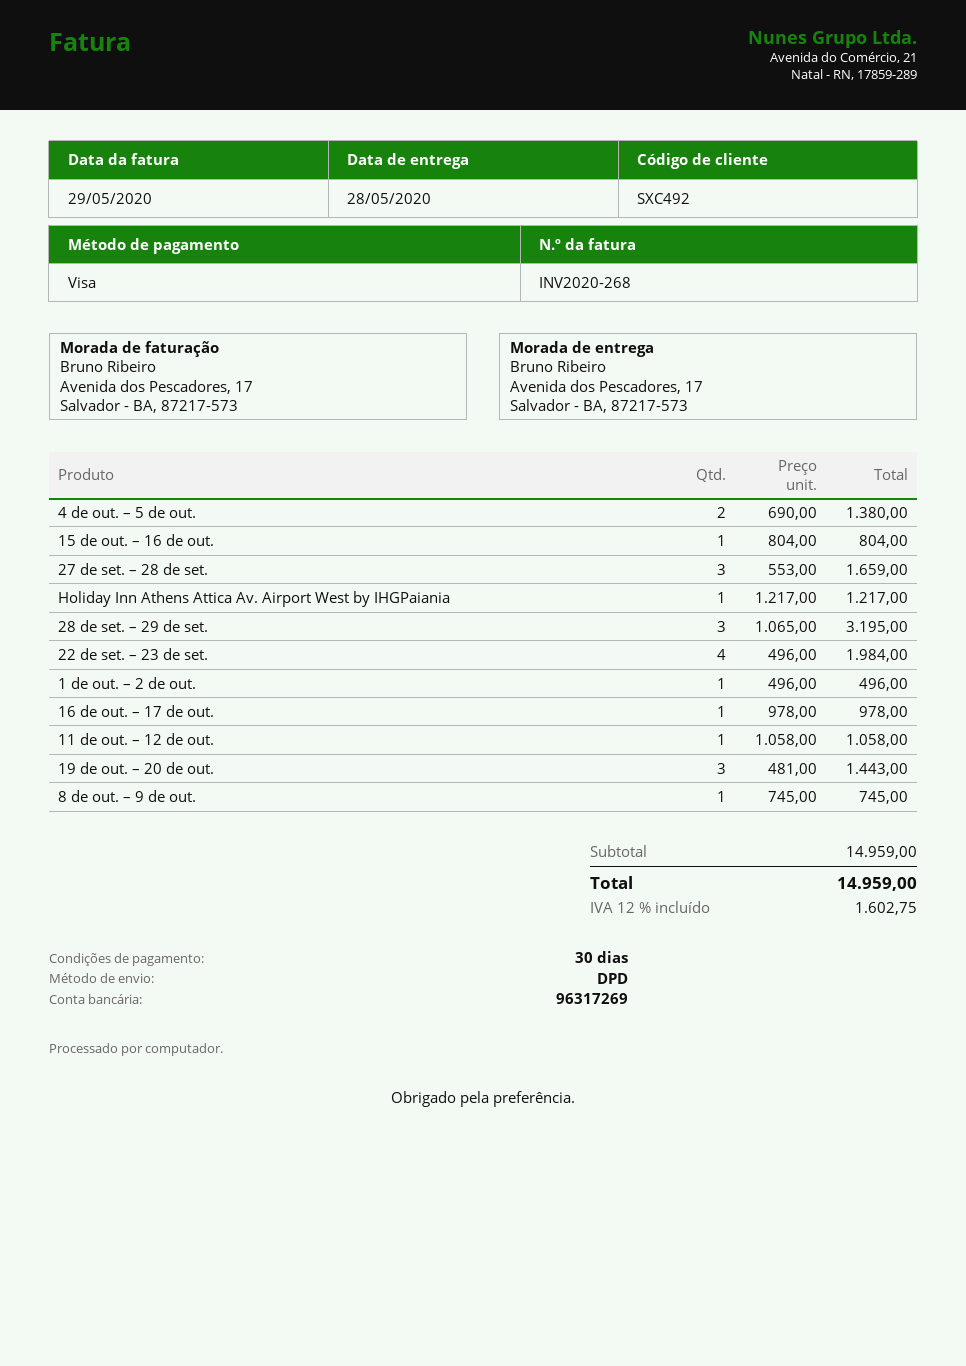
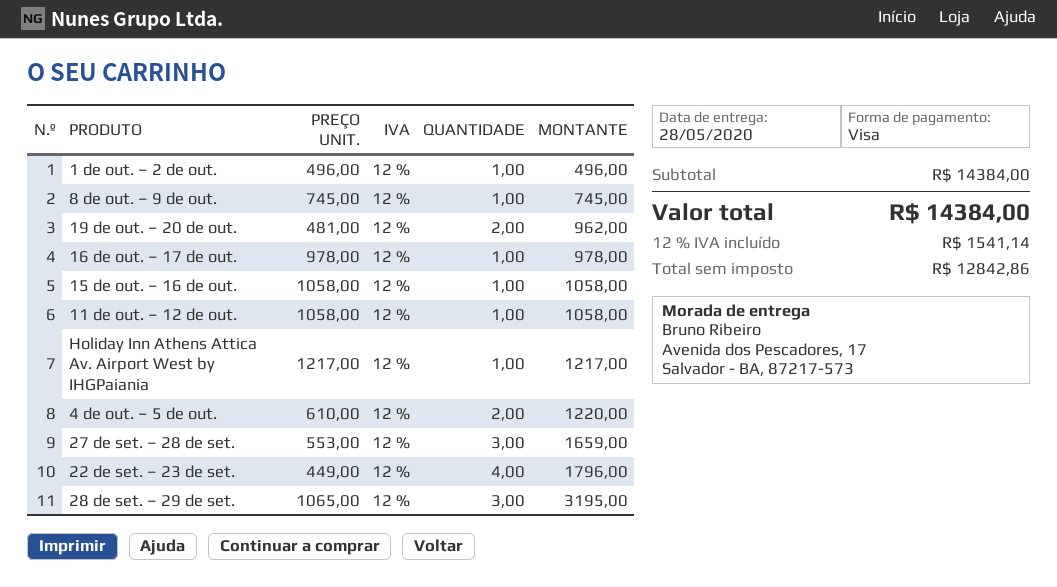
4 de out. – 5 de out.: 2 x 690.00 = 1380.00 -> 2 x 610.00 = 1220.00
15 de out. – 16 de out.: 1 x 804.00 = 804.00 -> 1 x 1058.00 = 1058.00
22 de set. – 23 de set.: 4 x 496.00 = 1984.00 -> 4 x 449.00 = 1796.00
19 de out. – 20 de out.: 3 x 481.00 = 1443.00 -> 2 x 481.00 = 962.00
subtotal: 14959.00 -> 14384.00
tax: 12% = 1602.75 -> 12% = 1541.14
total: 14959.00 -> 14384.00

